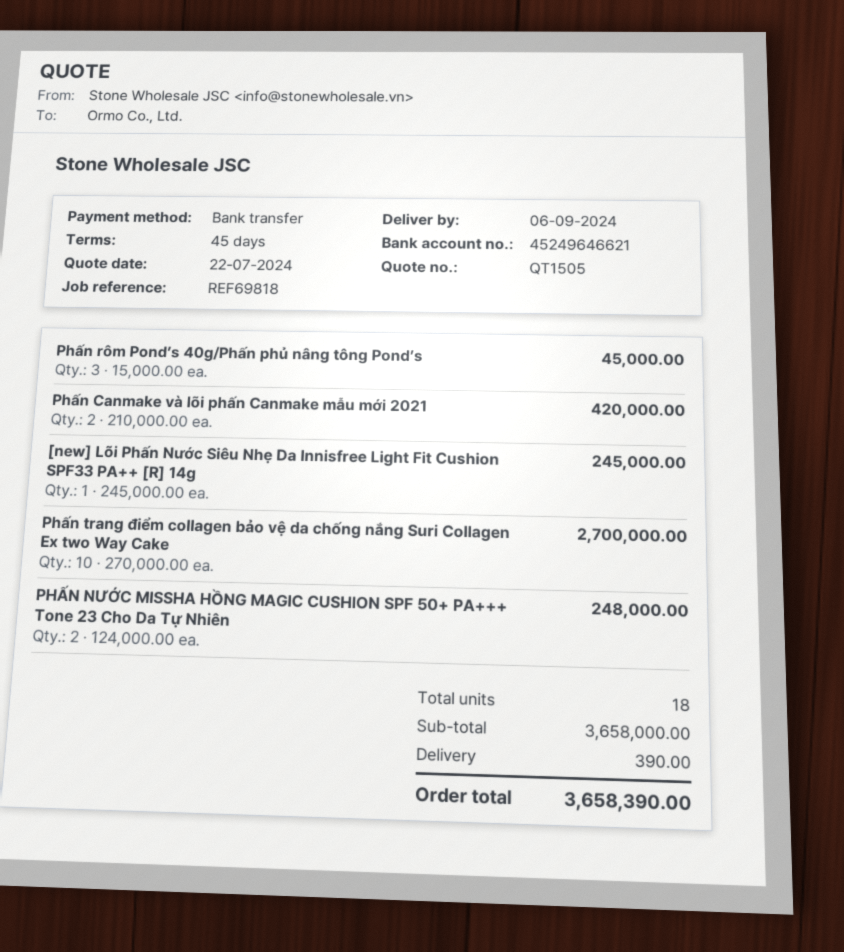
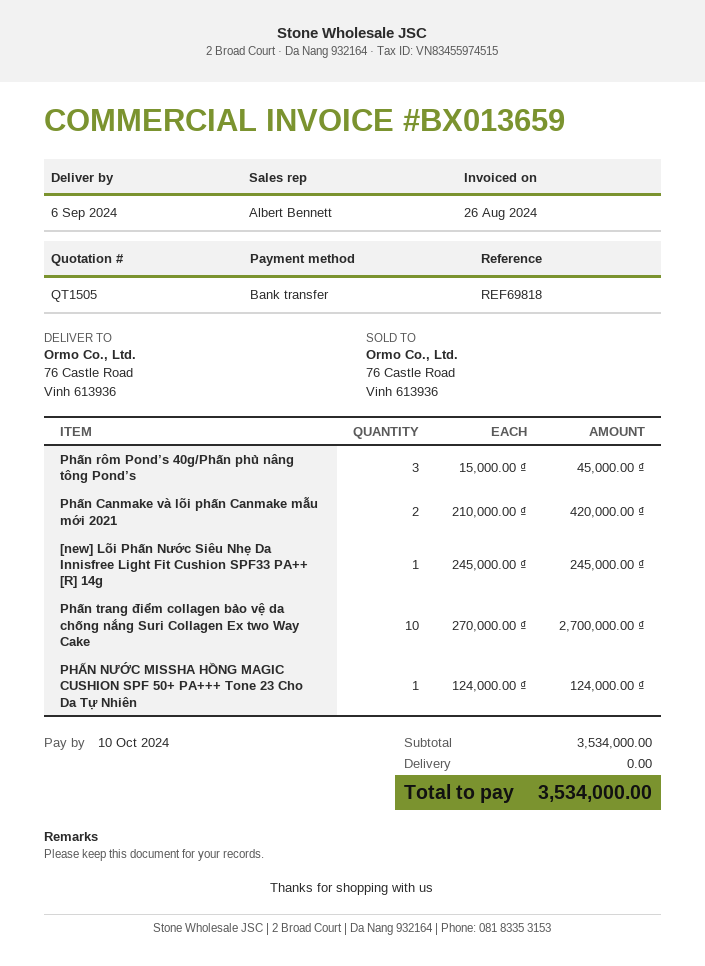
PHẤN NƯỚC MISSHA HỒNG MAGIC CUSHION SPF 50+ PA+++ Tone 23 Cho Da Tự Nhiên: 2 x 124000.00 = 248000.00 -> 1 x 124000.00 = 124000.00
subtotal: 3658000.00 -> 3534000.00
shipping: 390.00 -> 0.00
total: 3658390.00 -> 3534000.00

